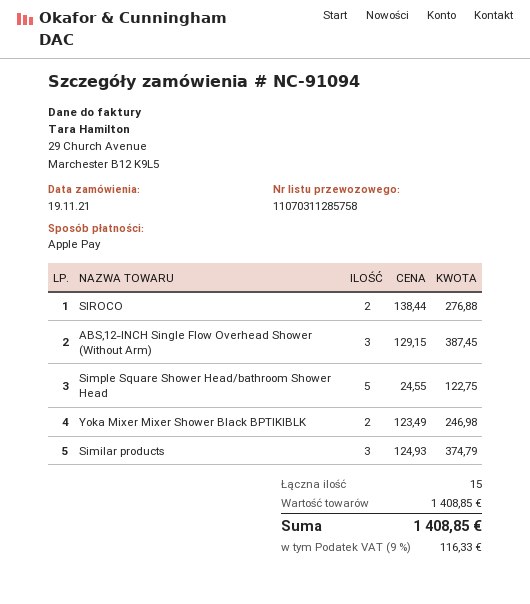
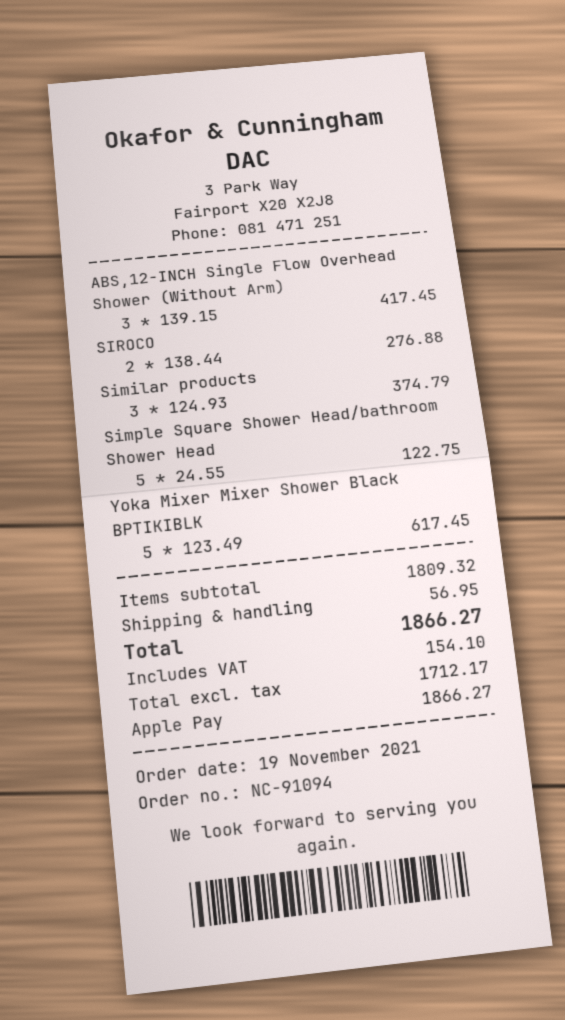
ABS,12-INCH Single Flow Overhead Shower (Without Arm): 3 x 129.15 = 387.45 -> 3 x 139.15 = 417.45
Yoka Mixer Mixer Shower Black BPTIKIBLK: 2 x 123.49 = 246.98 -> 5 x 123.49 = 617.45
subtotal: 1408.85 -> 1809.32
shipping: none -> 56.95
tax: 116.33 -> 154.10
total: 1408.85 -> 1866.27

